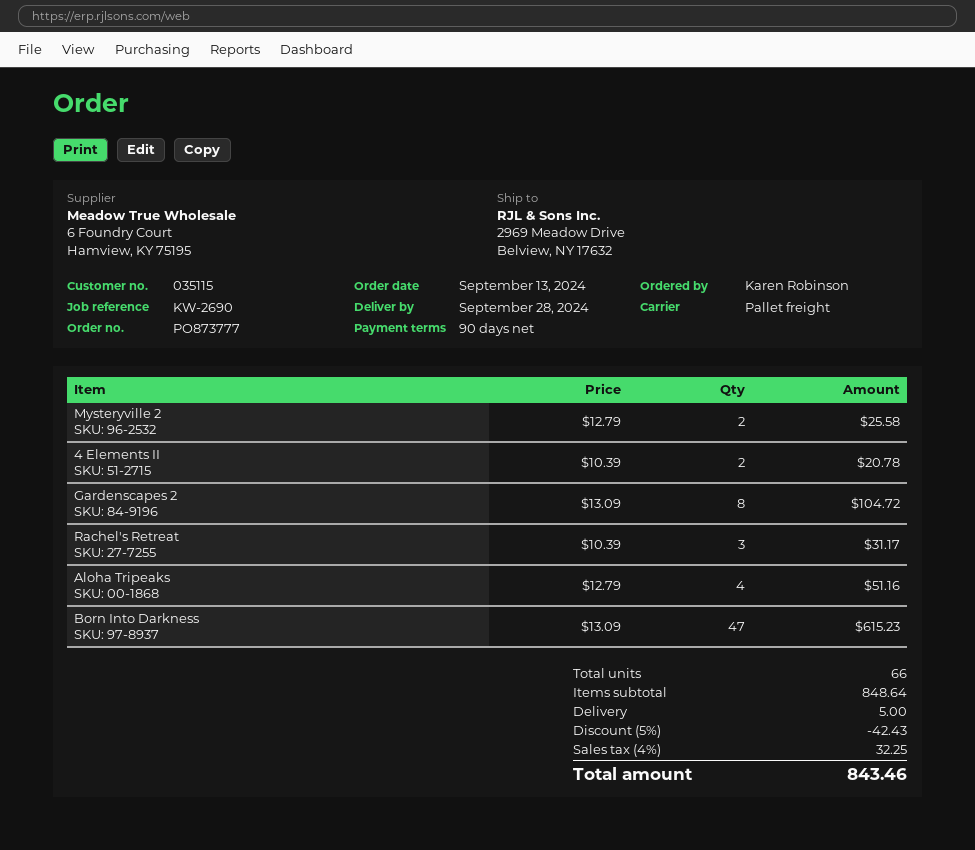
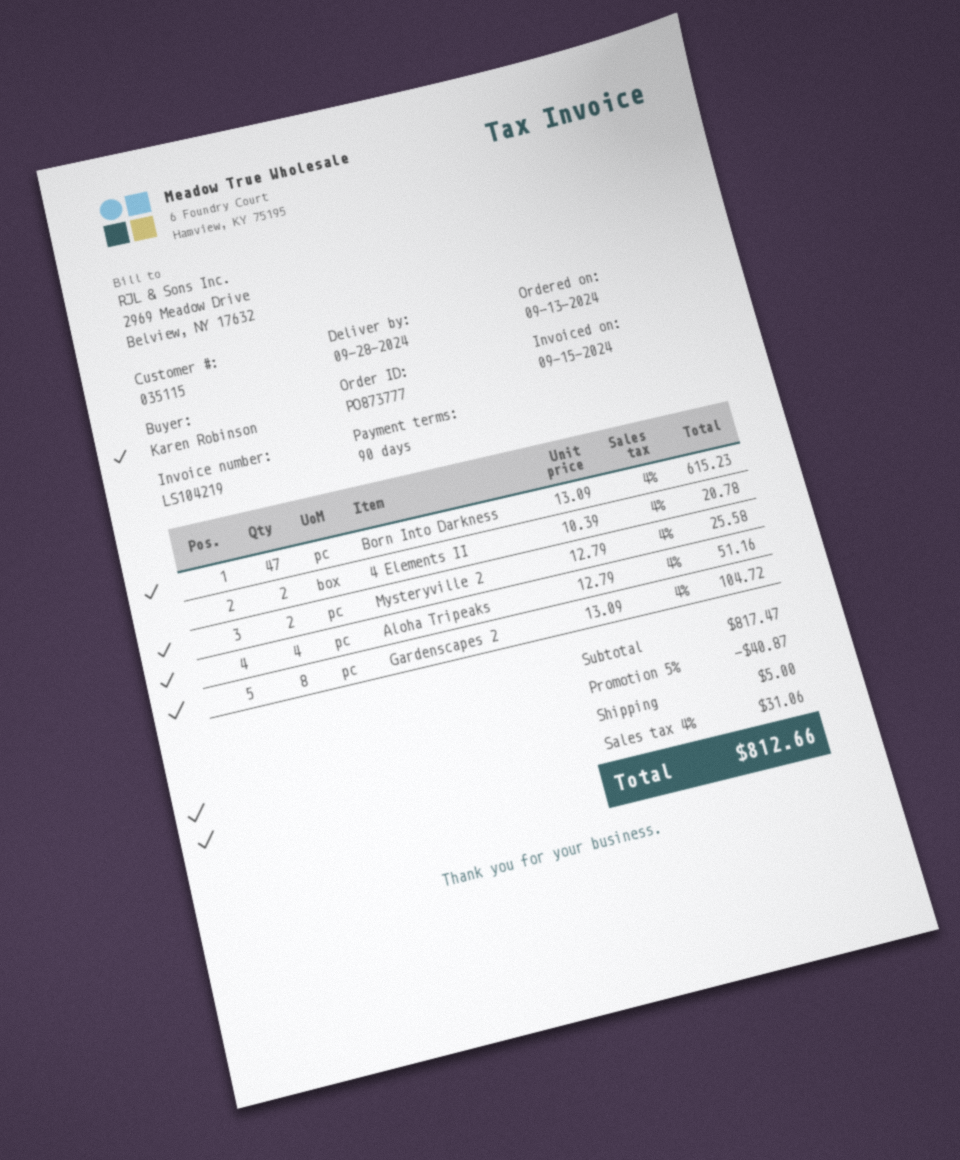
Rachel's Retreat: 3 x 10.39 = 31.17 -> none
subtotal: 848.64 -> 817.47
discount: 5% = 42.43 -> 5% = 40.87
tax: 4% = 32.25 -> 4% = 31.06
total: 843.46 -> 812.66

